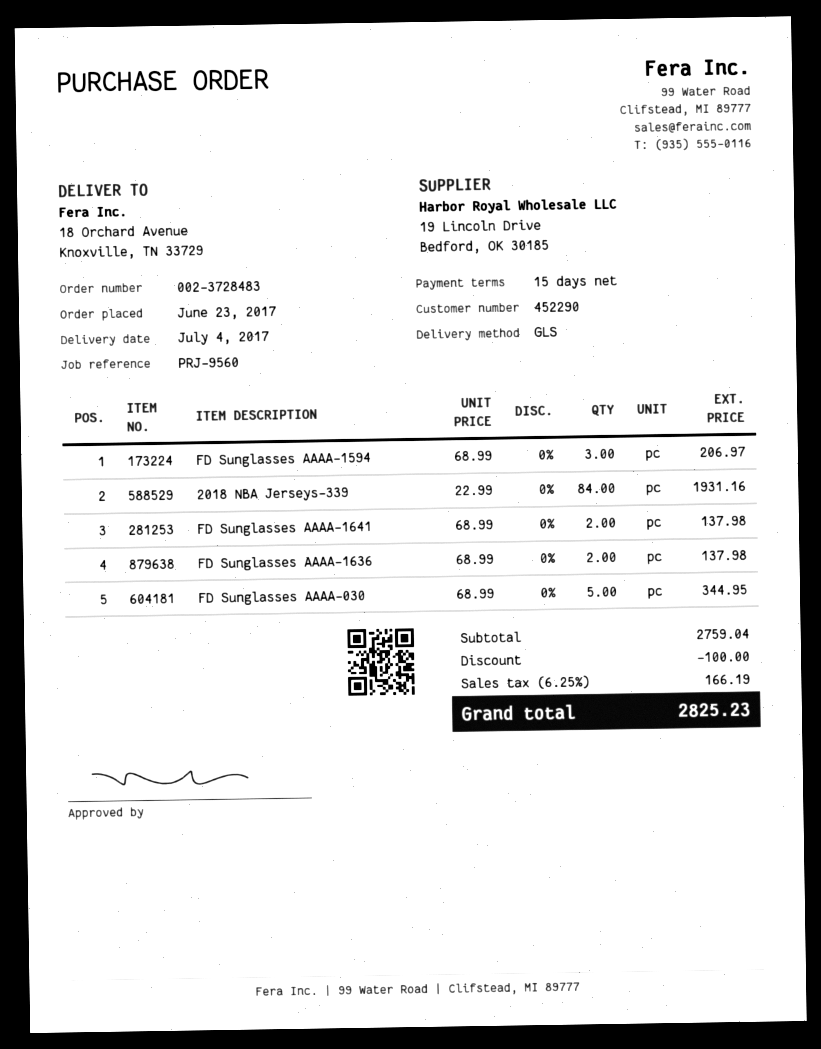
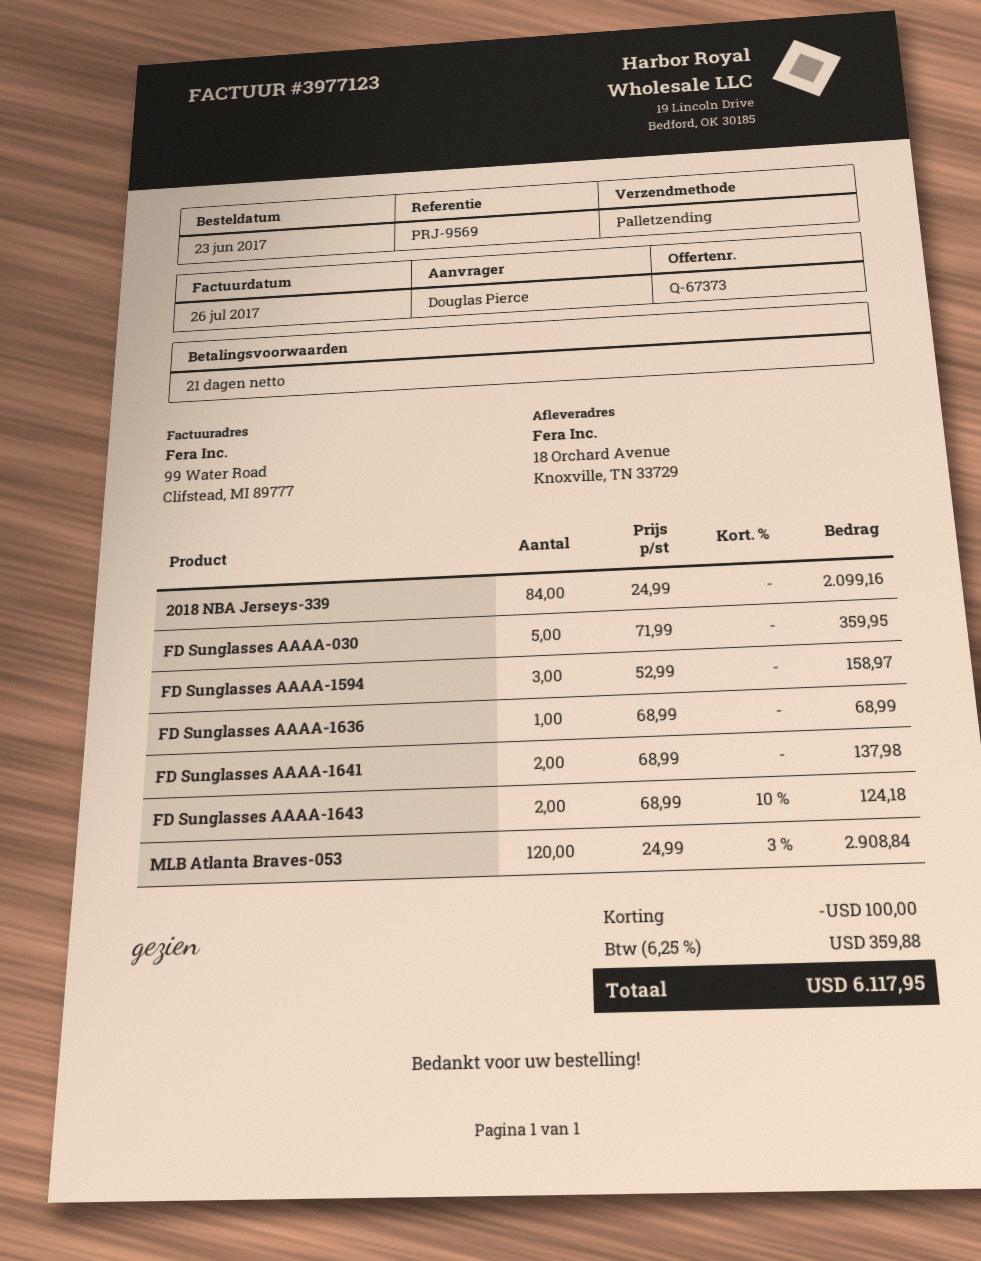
payment terms: 15 days -> 21 days
reference: PRJ-9560 -> PRJ-9569
shipping method: GLS -> pallet freight
FD Sunglasses AAAA-1594: 3 x 68.99 = 206.97 -> 3 x 52.99 = 158.97
2018 NBA Jerseys-339: 84 x 22.99 = 1931.16 -> 84 x 24.99 = 2099.16
FD Sunglasses AAAA-1636: 2 x 68.99 = 137.98 -> 1 x 68.99 = 68.99
FD Sunglasses AAAA-030: 5 x 68.99 = 344.95 -> 5 x 71.99 = 359.95
FD Sunglasses AAAA-1643: none -> 2 x 68.99 - 10% = 124.18
MLB Atlanta Braves-053: none -> 120 x 24.99 - 3% = 2908.84
tax: 6.25% = 166.19 -> 6.25% = 359.88
total: 2825.23 -> 6117.95

